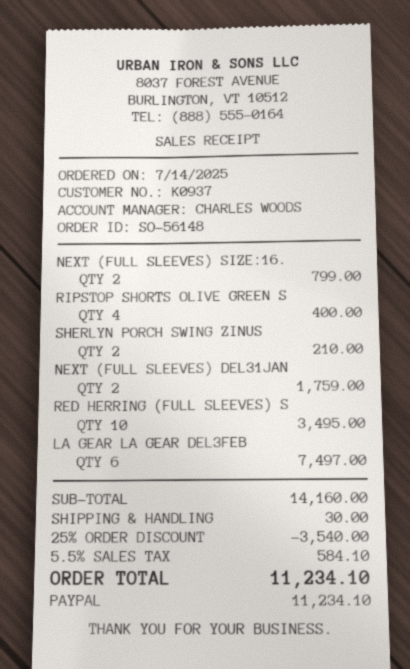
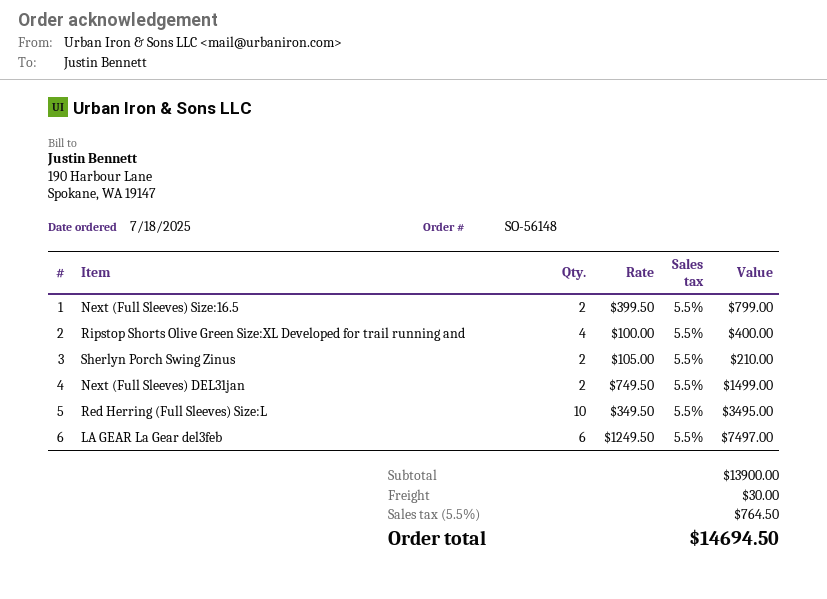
order date: 2025-07-14 -> 2025-07-18
NEXT (FULL SLEEVES) DEL31JAN: 2 for 1759.00 -> 2 for 1499.00
subtotal: 14160.00 -> 13900.00
discount: 25% = 3540.00 -> none
tax: 5.5% = 584.10 -> 5.5% = 764.50
total: 11234.10 -> 14694.50

